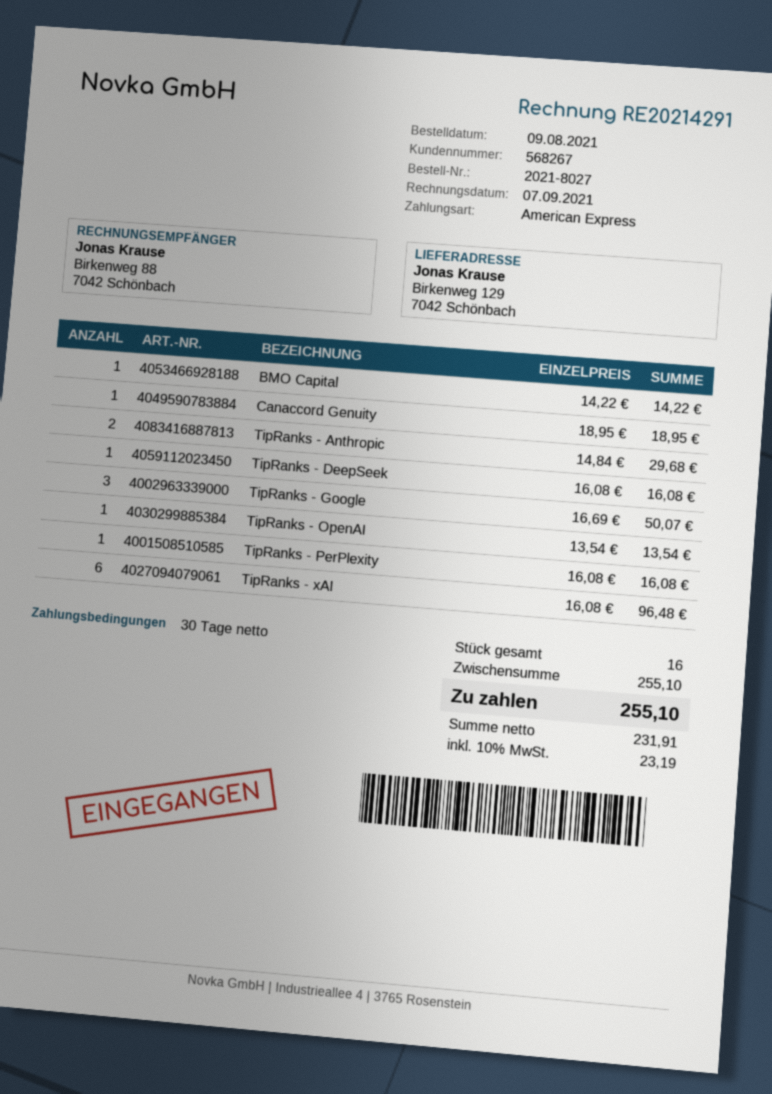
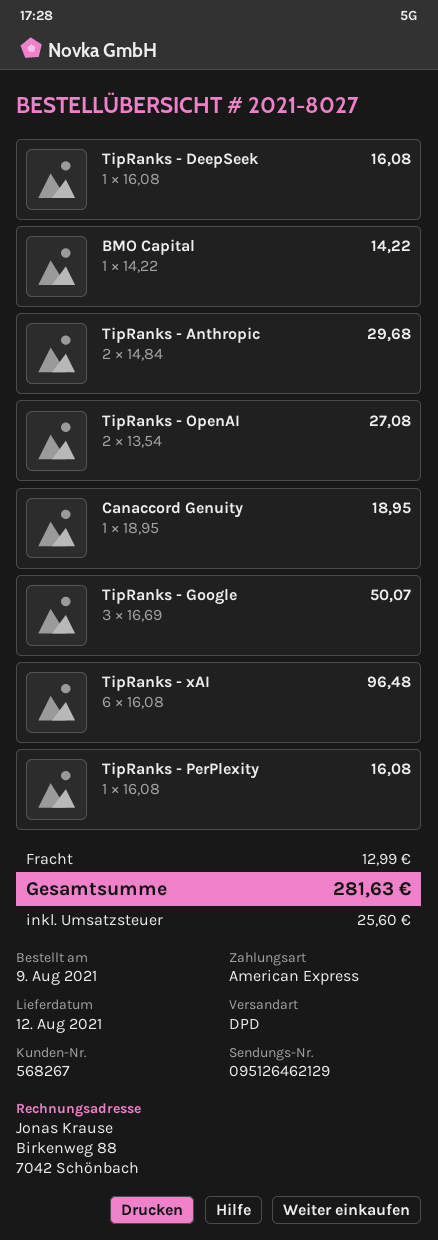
TipRanks - OpenAI: 1 x 13.54 = 13.54 -> 2 x 13.54 = 27.08
shipping: none -> 12.99
tax: 23.19 -> 25.60
total: 255.10 -> 281.63

